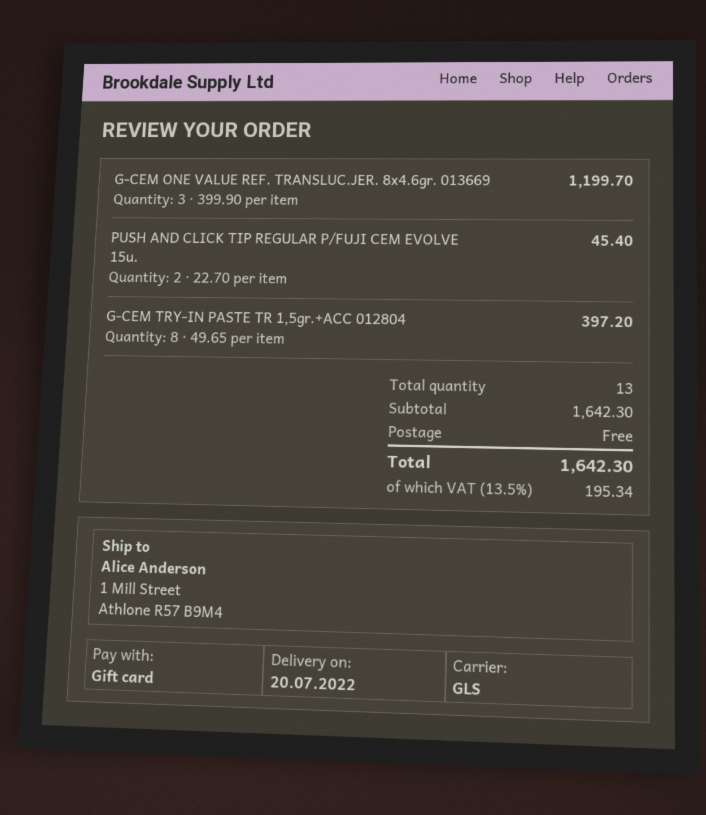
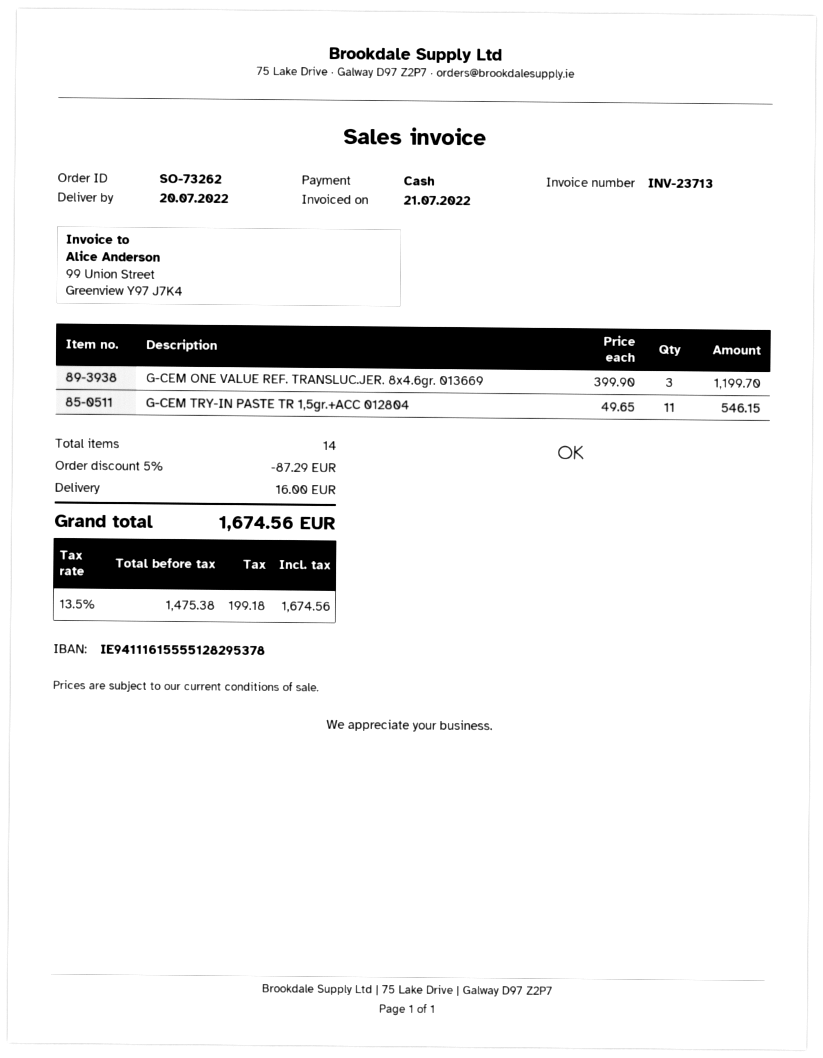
payment method: gift card -> cash
PUSH AND CLICK TIP REGULAR P/FUJI CEM EVOLVE 15u.: 2 x 22.70 = 45.40 -> none
G-CEM TRY-IN PASTE TR 1,5gr.+ACC 012804: 8 x 49.65 = 397.20 -> 11 x 49.65 = 546.15
total quantity: 13 -> 14
discount: none -> 5% = 87.29
shipping: 0.00 -> 16.00
tax: 13.5% = 195.34 -> 13.5% = 199.18
total: 1642.30 -> 1674.56

